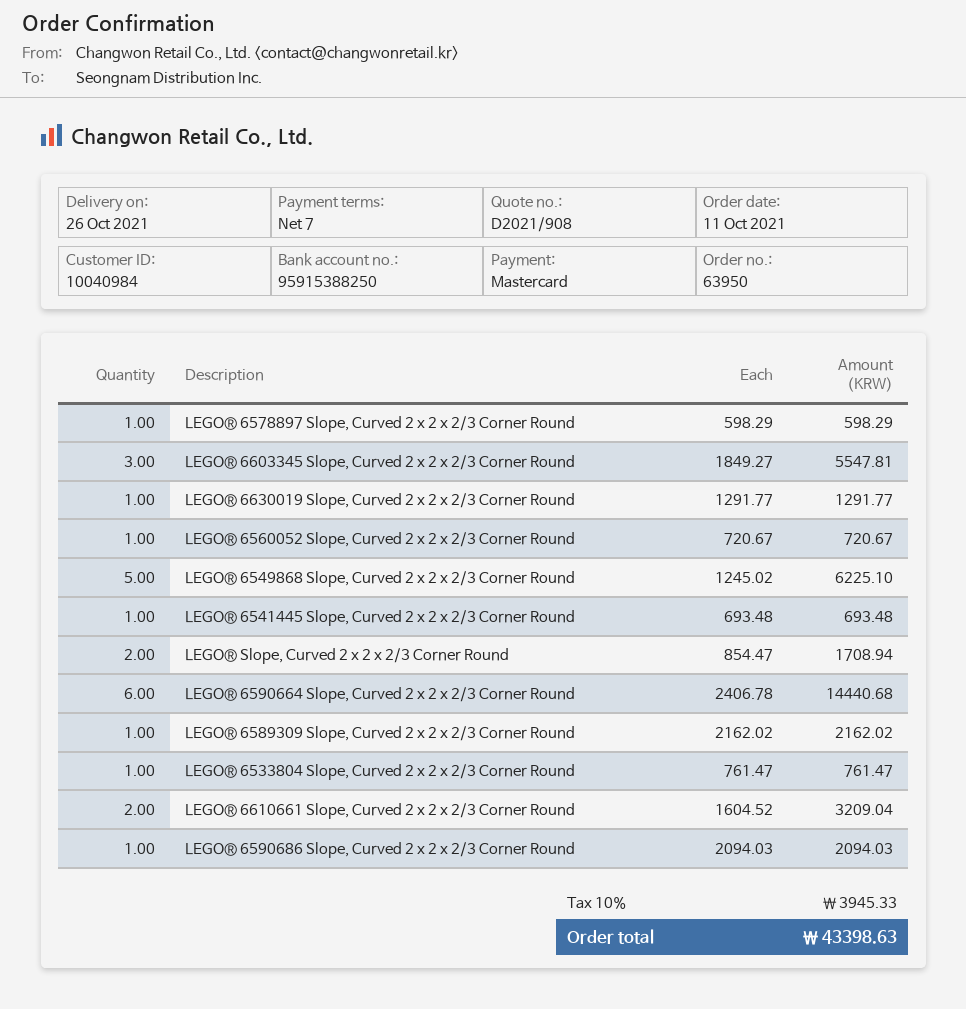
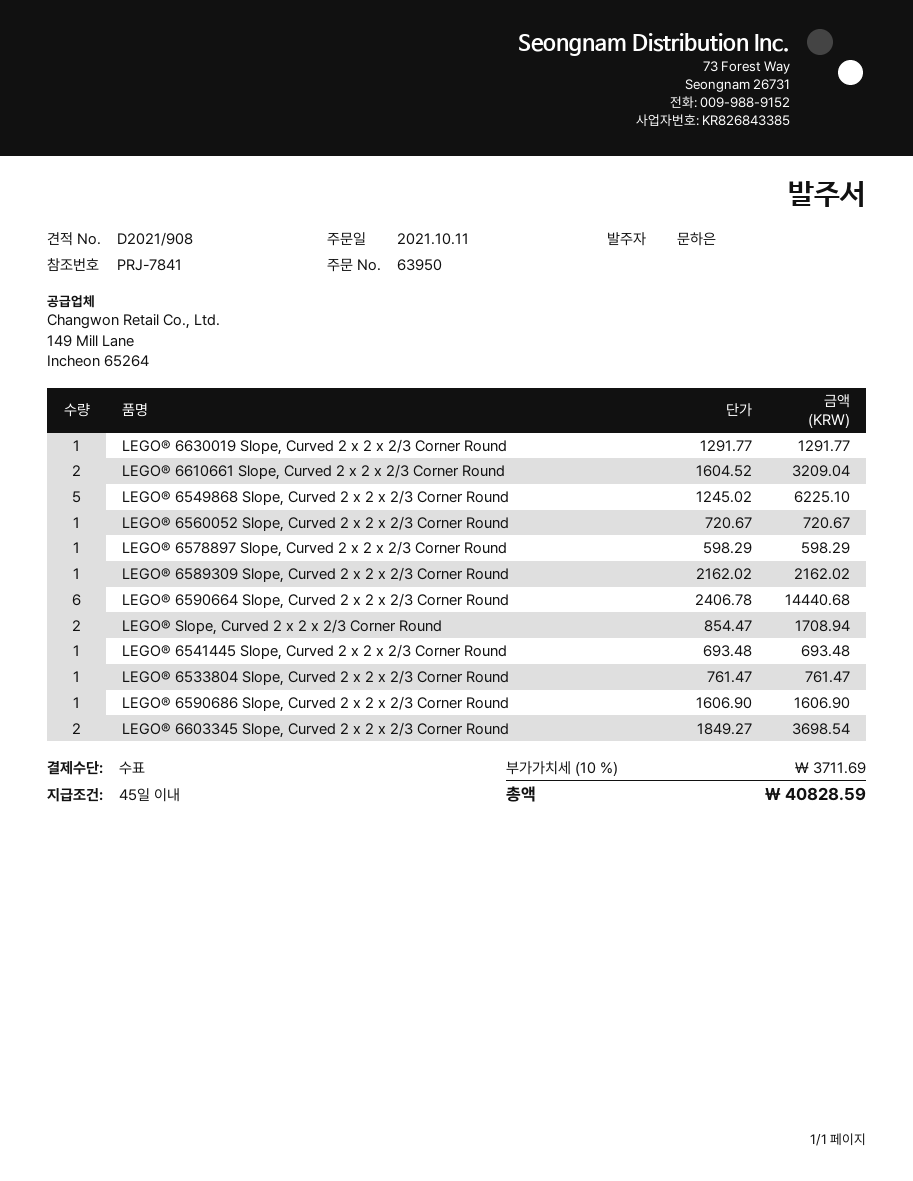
payment terms: 7 days -> 45 days
payment method: Mastercard -> cheque
LEGO® 6603345 Slope, Curved 2 x 2 x 2/3 Corner Round: 3 x 1849.27 = 5547.81 -> 2 x 1849.27 = 3698.54
LEGO® 6590686 Slope, Curved 2 x 2 x 2/3 Corner Round: 1 x 2094.03 = 2094.03 -> 1 x 1606.90 = 1606.90
tax: 10% = 3945.33 -> 10% = 3711.69
total: 43398.63 -> 40828.59

